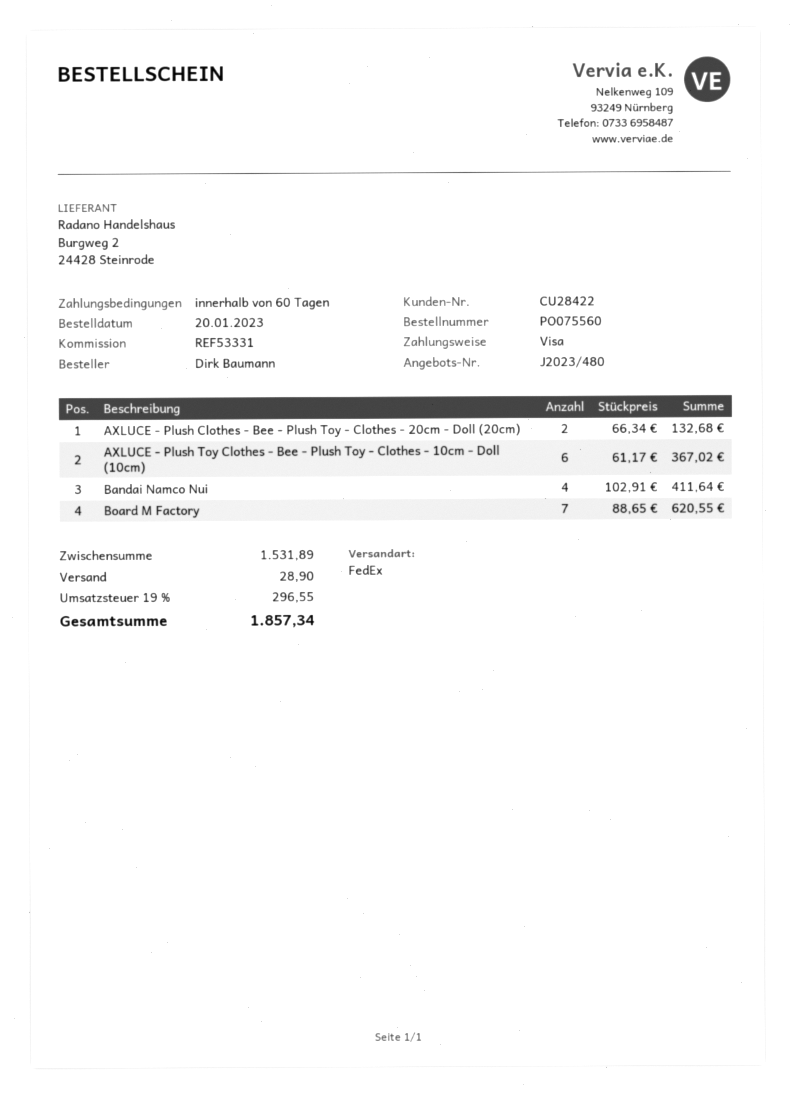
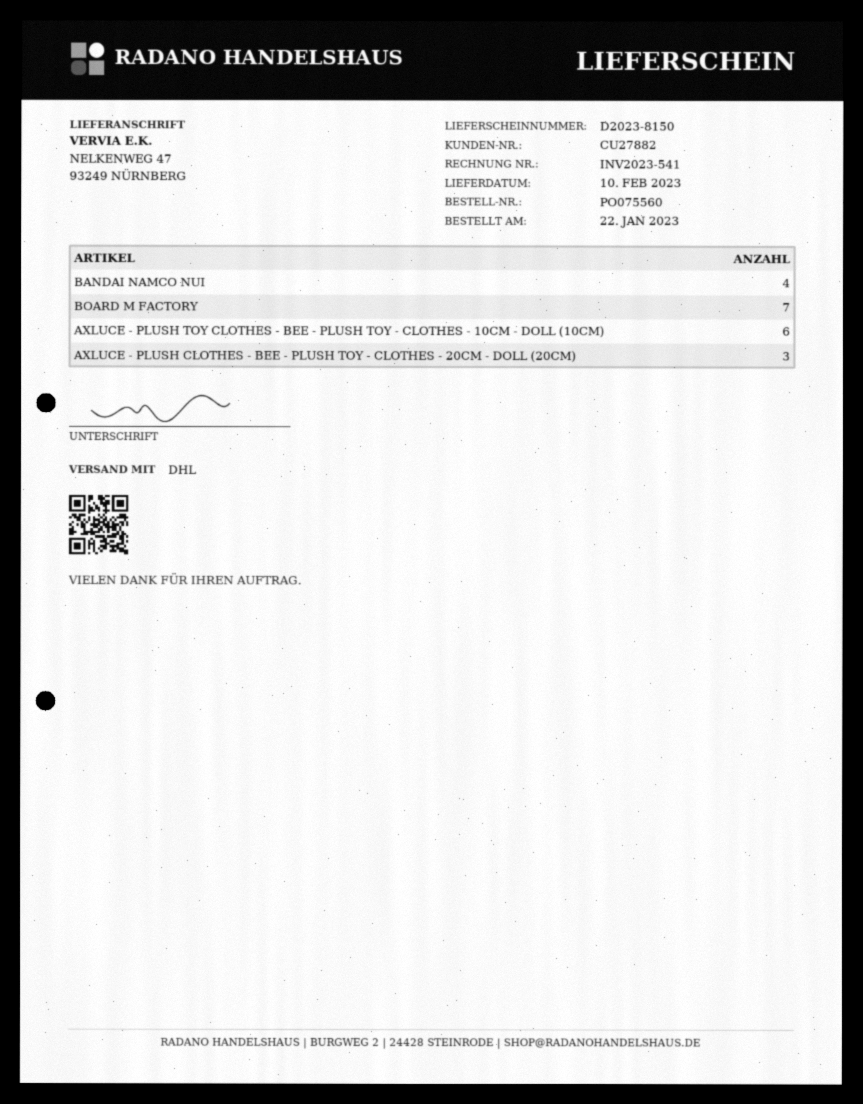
order date: 2023-01-20 -> 2023-01-22
customer number: CU28422 -> CU27882
shipping method: FedEx -> DHL
AXLUCE - Plush Clothes - Bee - Plush Toy - Clothes - 20cm - Doll (20cm): 2 -> 3

